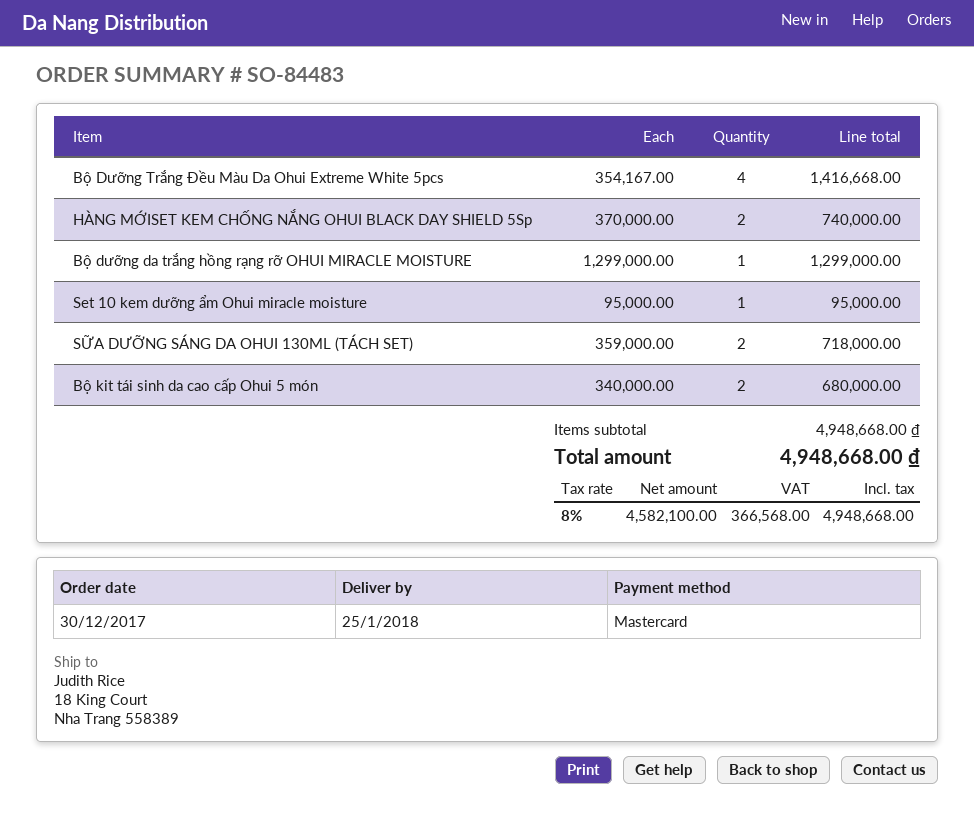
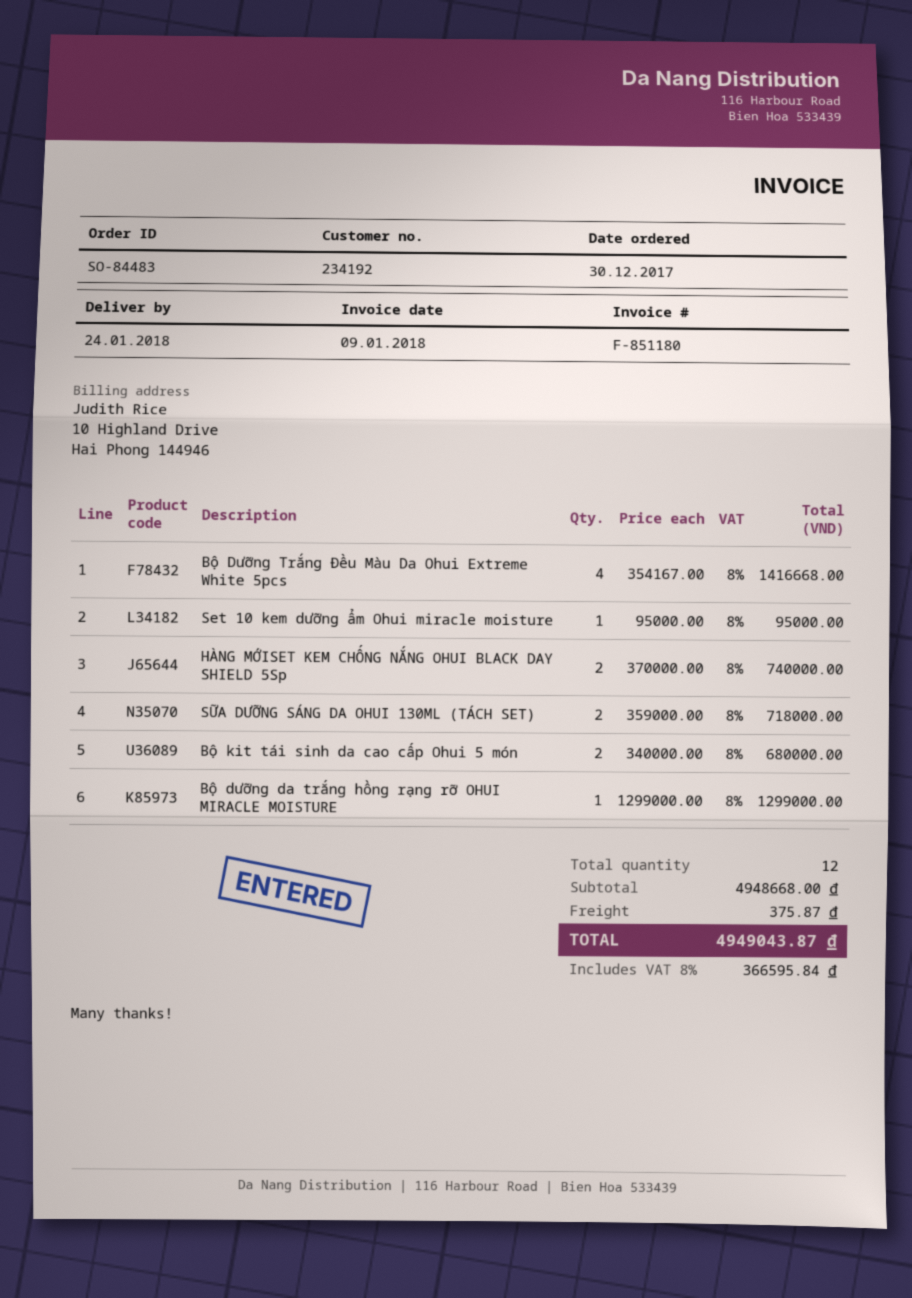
delivery date: 2018-01-25 -> 2018-01-24
shipping: none -> 375.87
tax: 8% = 366568.00 -> 8% = 366595.84
total: 4948668.00 -> 4949043.87

